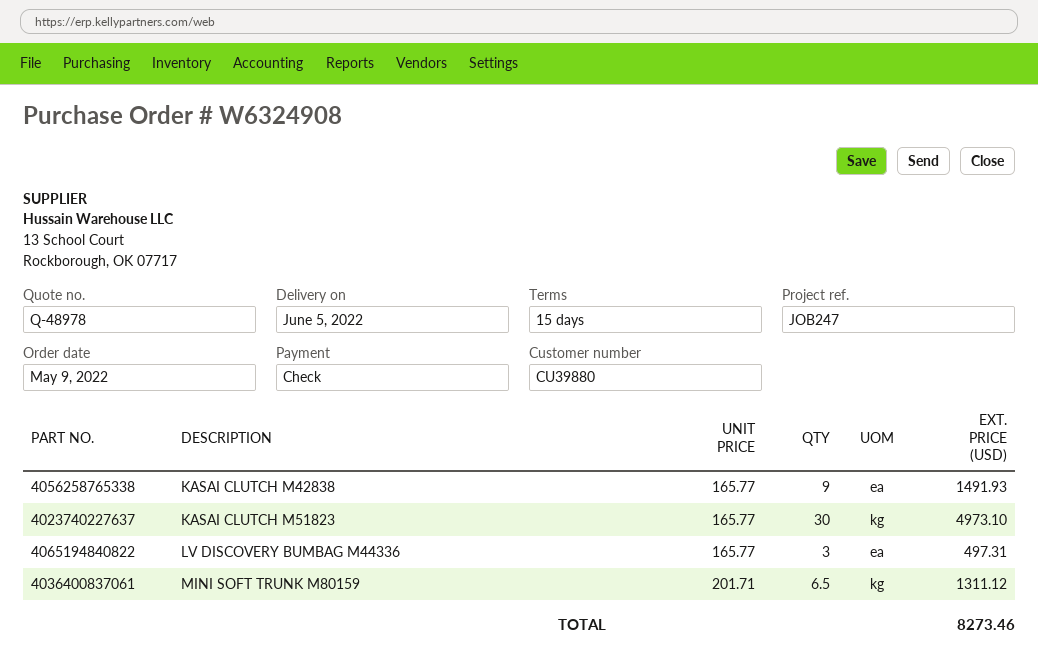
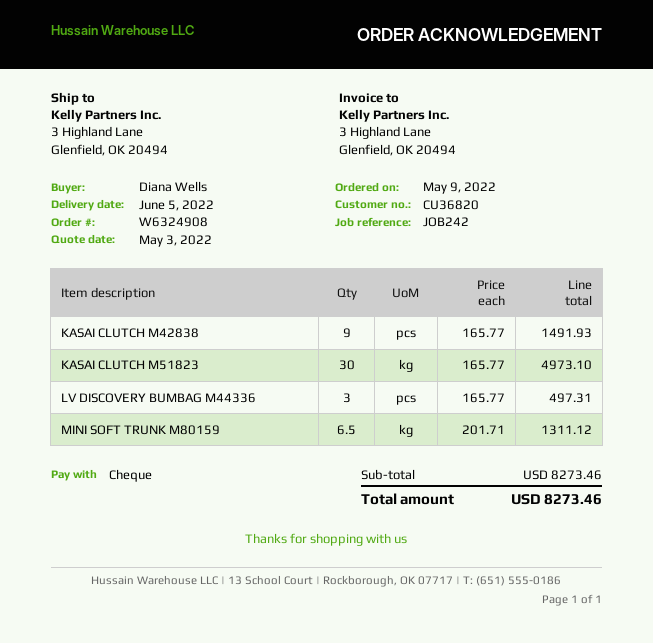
customer number: CU39880 -> CU36820
reference: JOB247 -> JOB242

